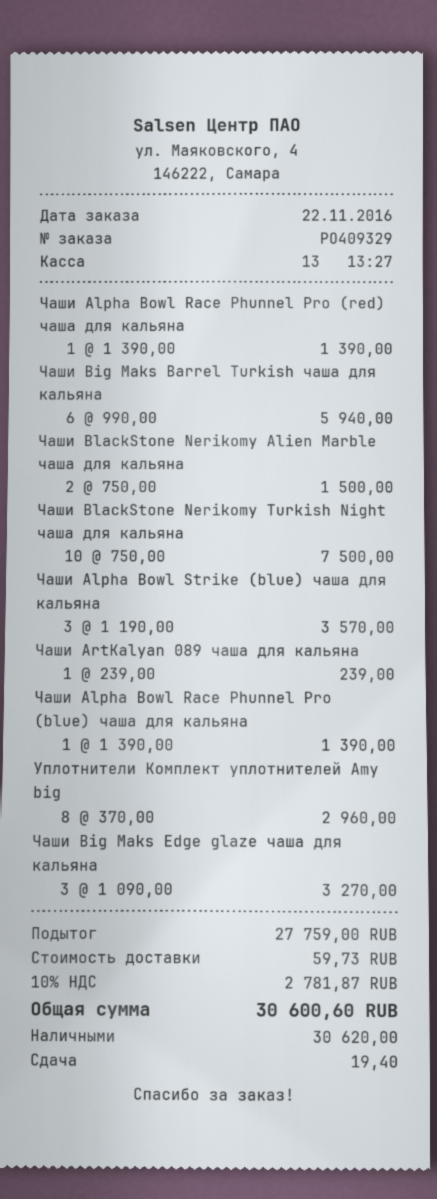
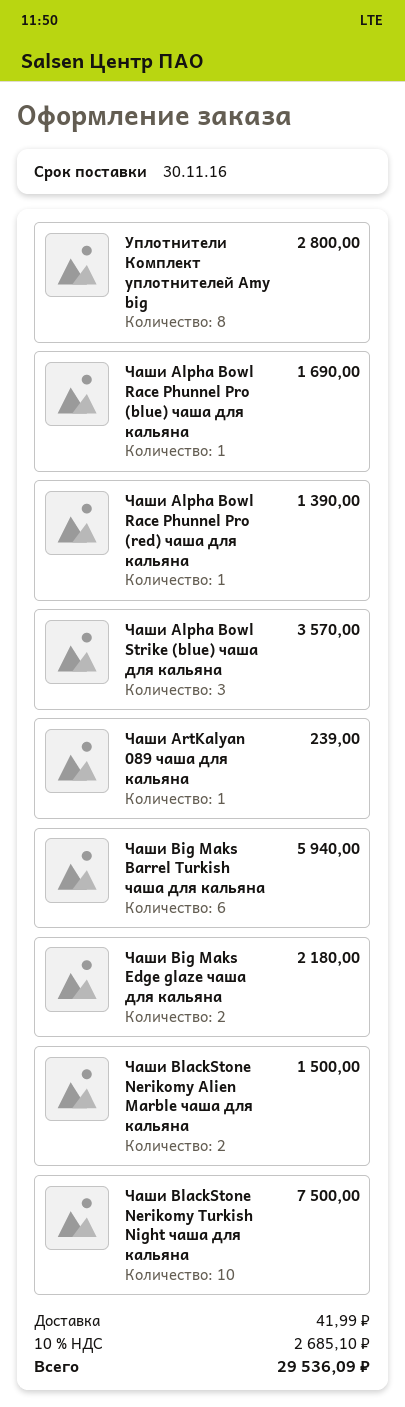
Чаши Alpha Bowl Race Phunnel Pro (blue) чаша для кальяна: 1 for 1390.00 -> 1 for 1690.00
Уплотнители Комплект уплотнителей Amy big: 8 for 2960.00 -> 8 for 2800.00
Чаши Big Maks Edge glaze чаша для кальяна: 3 for 3270.00 -> 2 for 2180.00
shipping: 59.73 -> 41.99
tax: 10% = 2781.87 -> 10% = 2685.10
total: 30600.60 -> 29536.09

